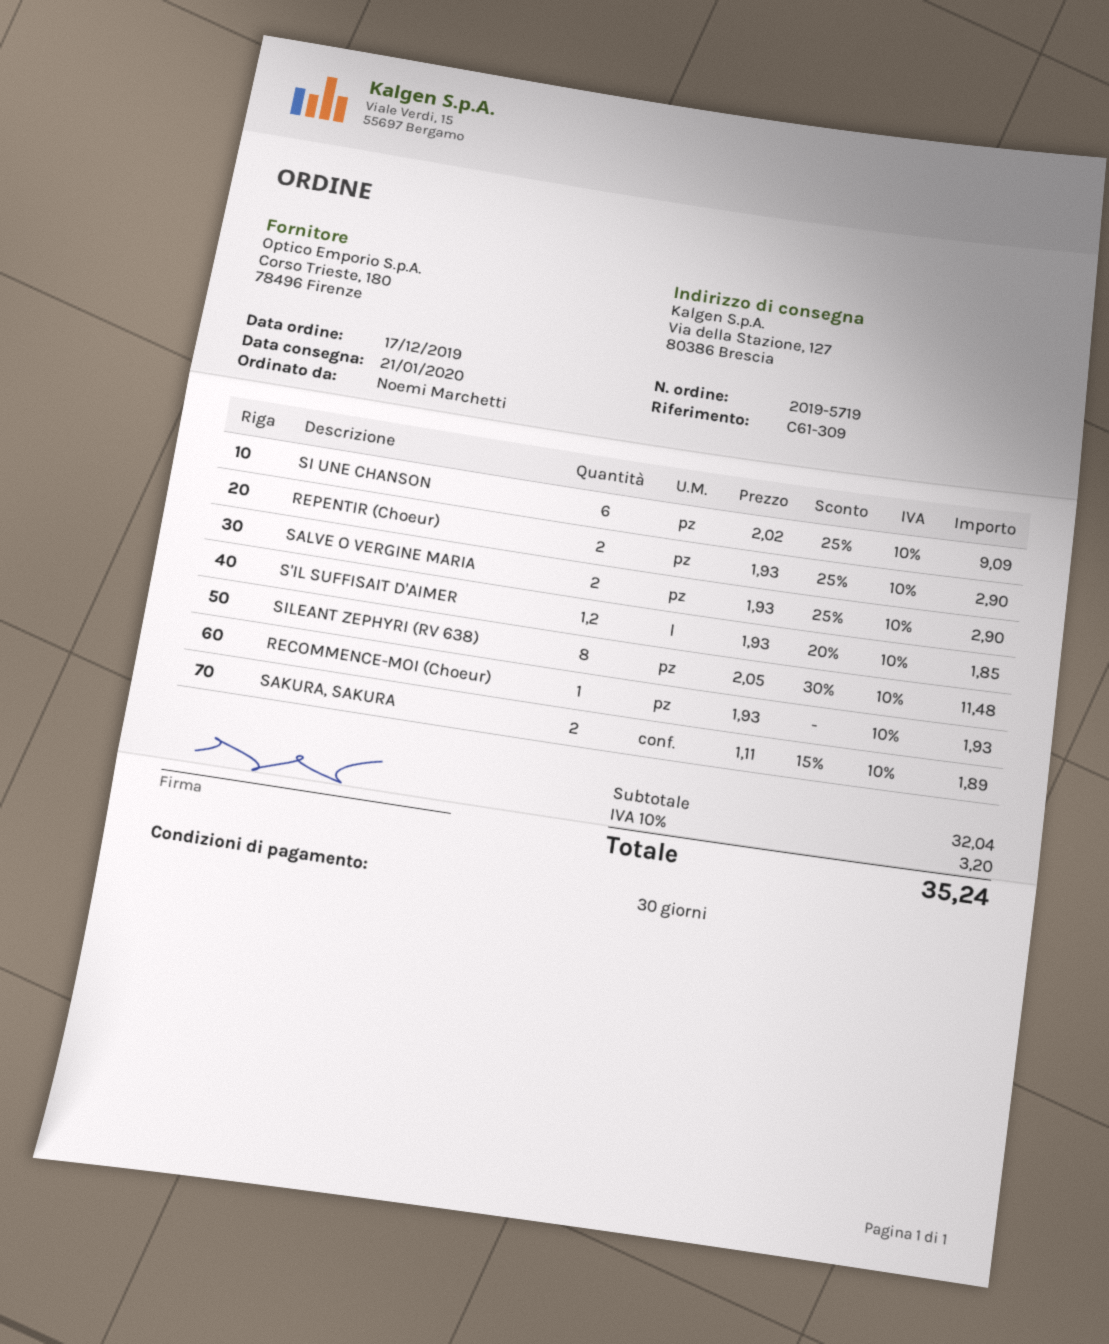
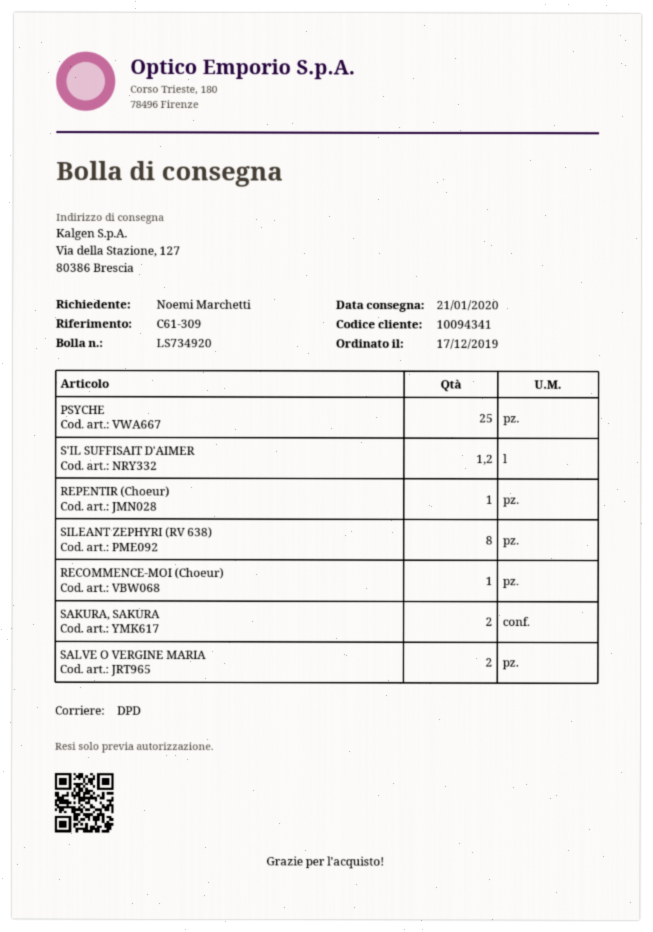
SI UNE CHANSON: 6 -> none
REPENTIR (Choeur): 2 -> 1
PSYCHE: none -> 25

